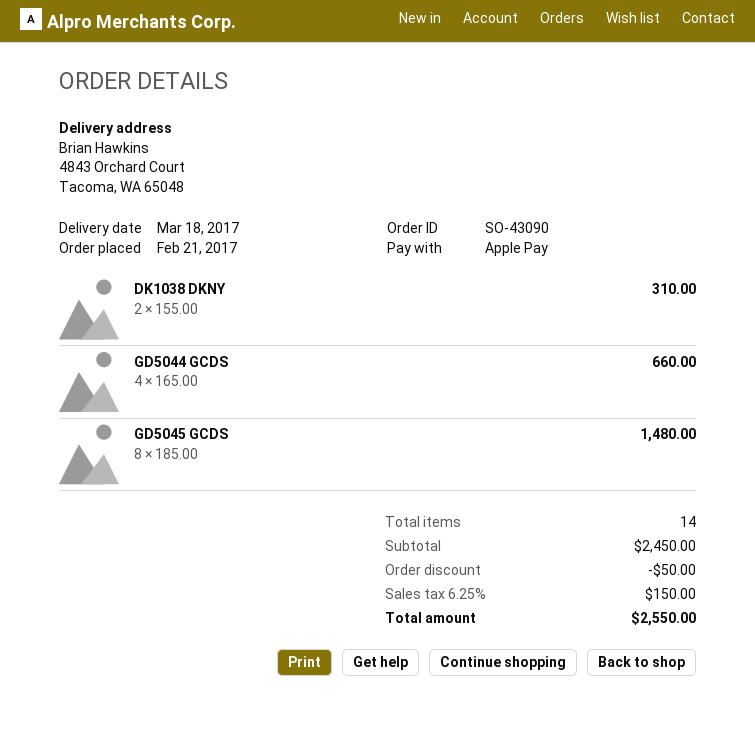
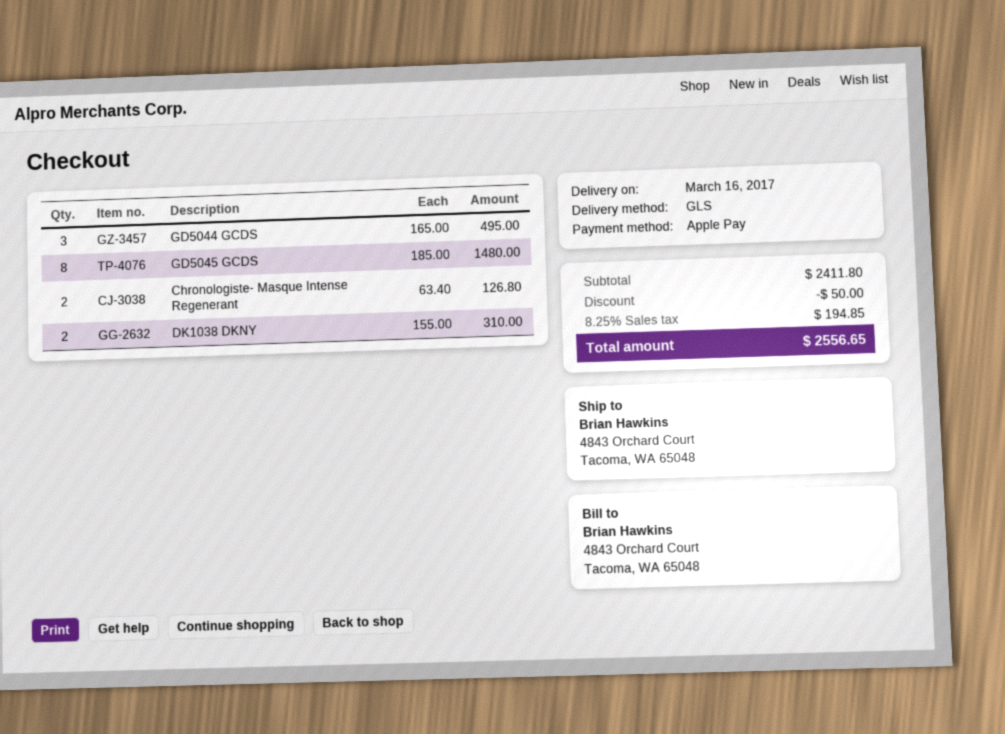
delivery date: 2017-03-18 -> 2017-03-16
GD5044 GCDS: 4 x 165.00 = 660.00 -> 3 x 165.00 = 495.00
Chronologiste- Masque Intense Regenerant: none -> 2 x 63.40 = 126.80
subtotal: 2450.00 -> 2411.80
tax: 6.25% = 150.00 -> 8.25% = 194.85
total: 2550.00 -> 2556.65

